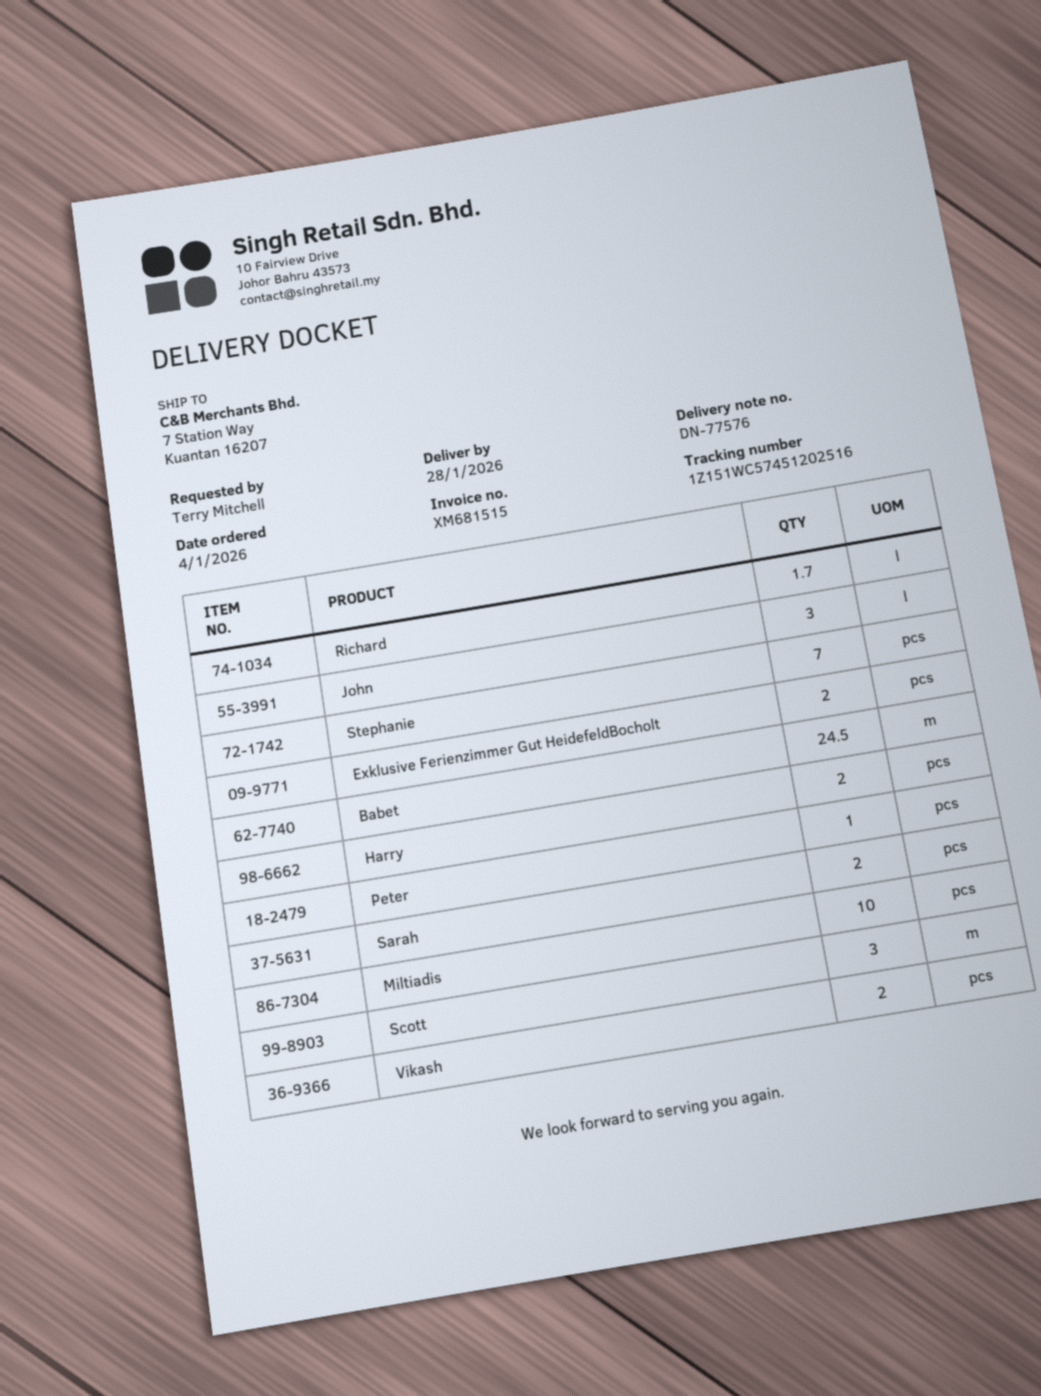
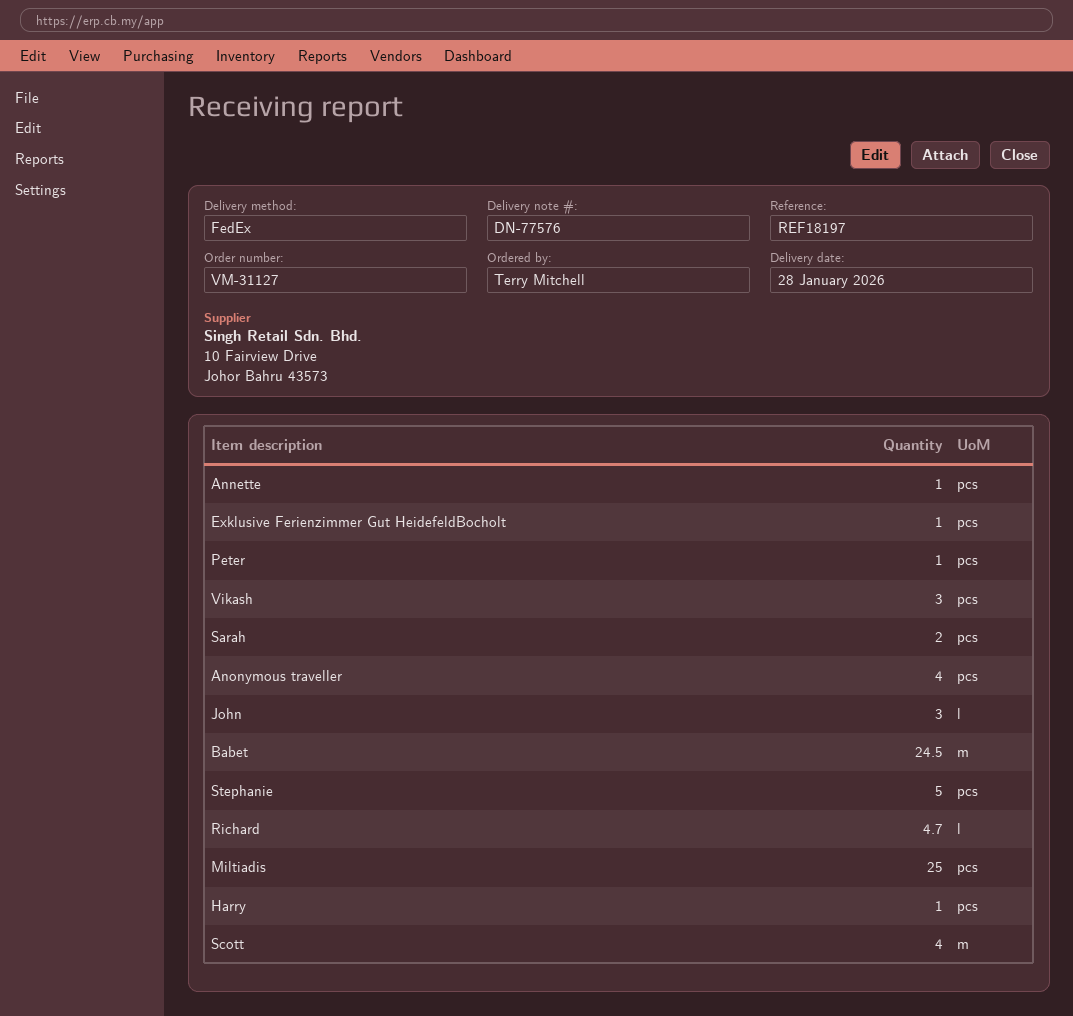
Richard: 1.7 -> 4.7
Stephanie: 7 -> 5
Exklusive Ferienzimmer Gut HeidefeldBocholt: 2 -> 1
Harry: 2 -> 1
Miltiadis: 10 -> 25
Scott: 3 -> 4
Vikash: 2 -> 3
Annette: none -> 1
Anonymous traveller: none -> 4

